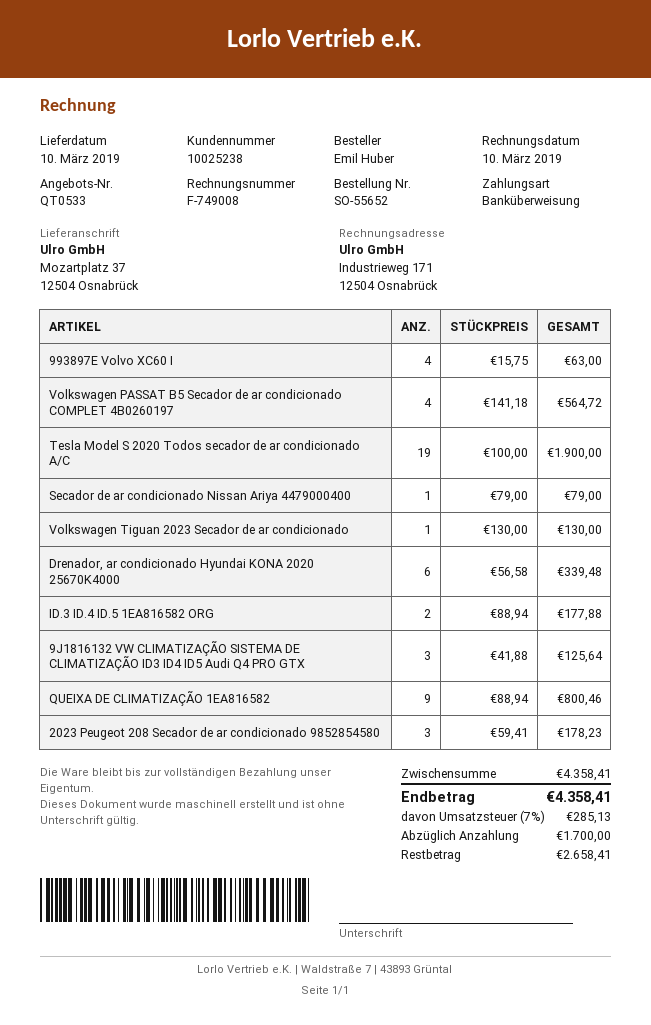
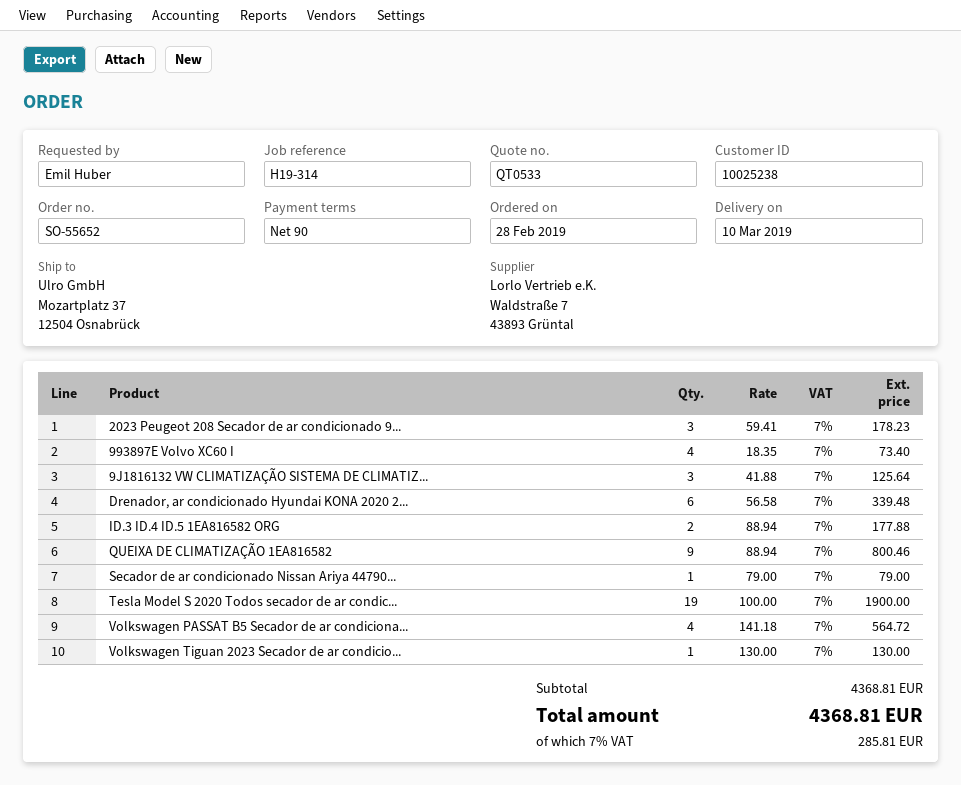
993897E Volvo XC60 I: 4 x 15.75 = 63.00 -> 4 x 18.35 = 73.40
subtotal: 4358.41 -> 4368.81
tax: 7% = 285.13 -> 7% = 285.81
total: 4358.41 -> 4368.81

